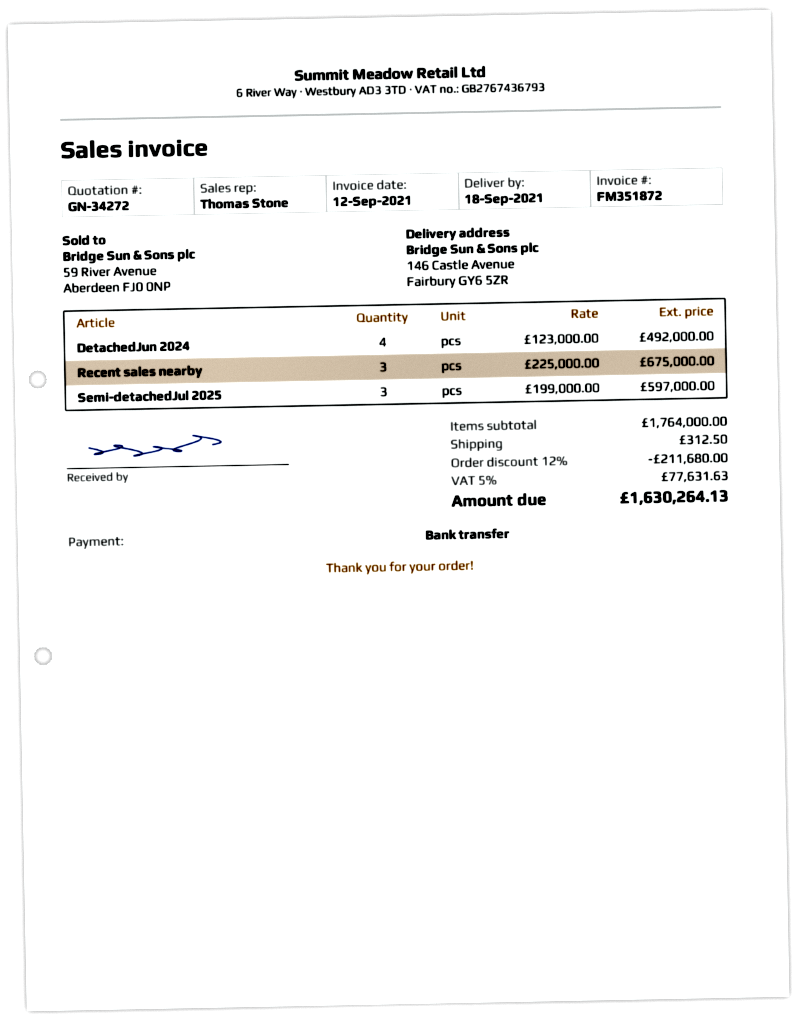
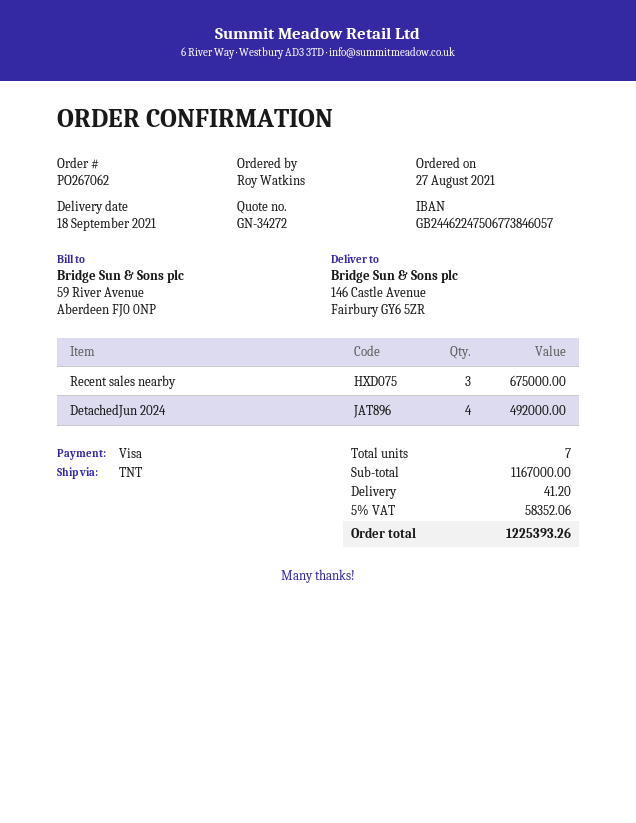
payment method: bank transfer -> Visa
Semi-detachedJul 2025: 3 for 597000.00 -> none
subtotal: 1764000.00 -> 1167000.00
discount: 12% = 211680.00 -> none
shipping: 312.50 -> 41.20
tax: 5% = 77631.63 -> 5% = 58352.06
total: 1630264.13 -> 1225393.26

